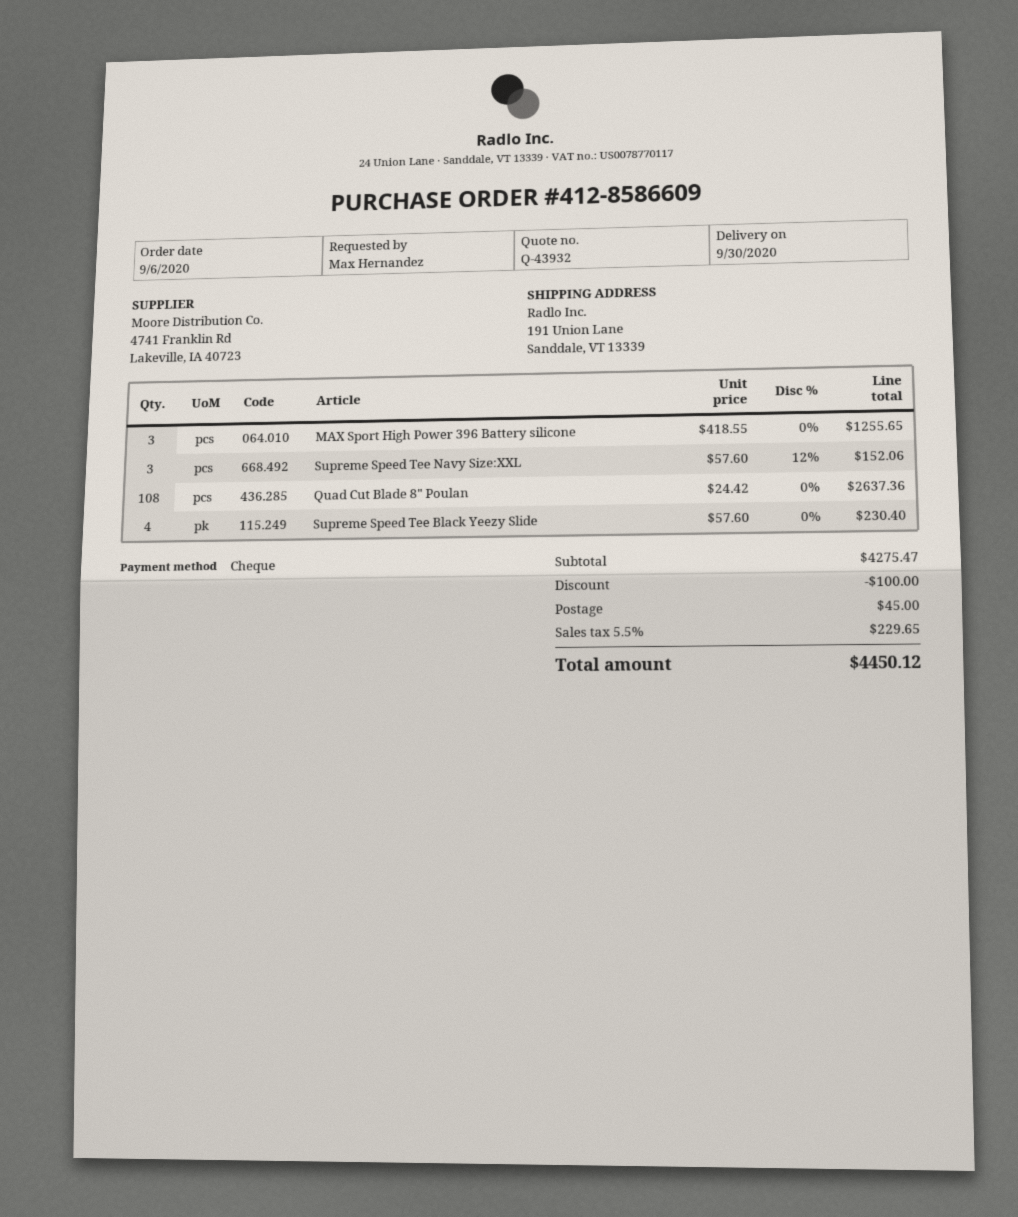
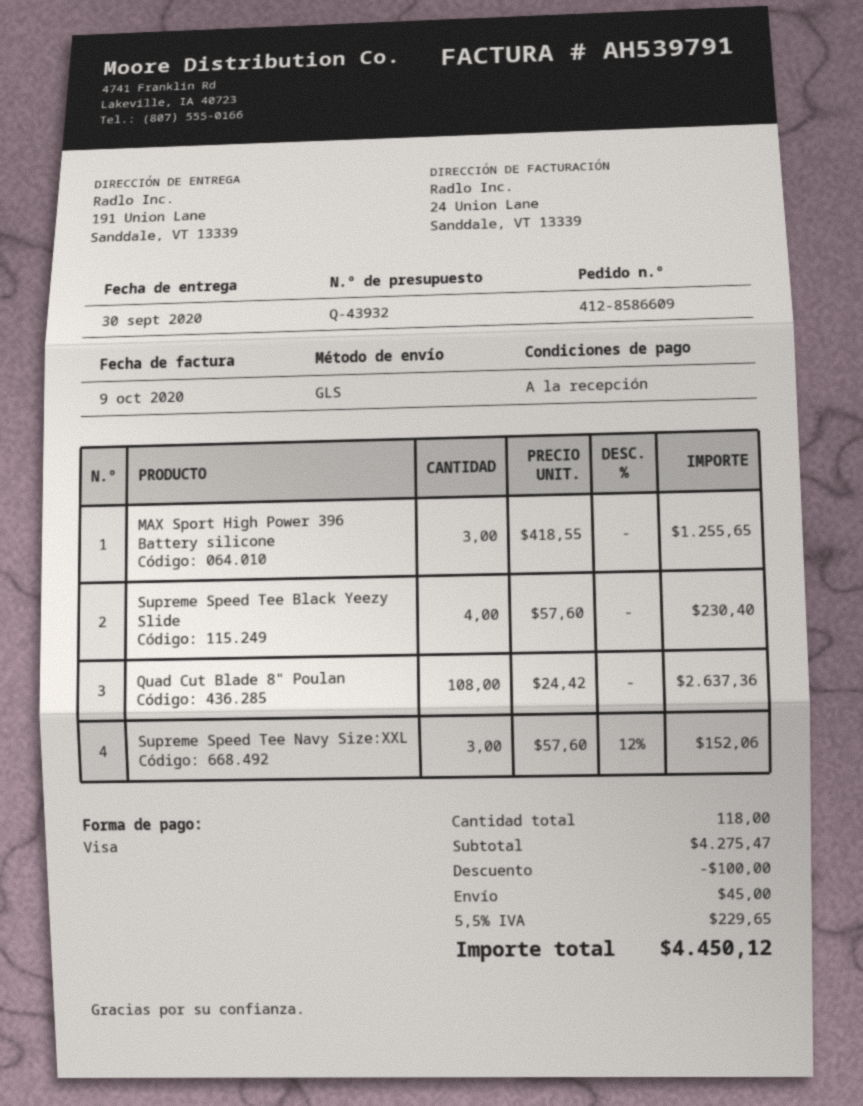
payment method: cheque -> Visa

